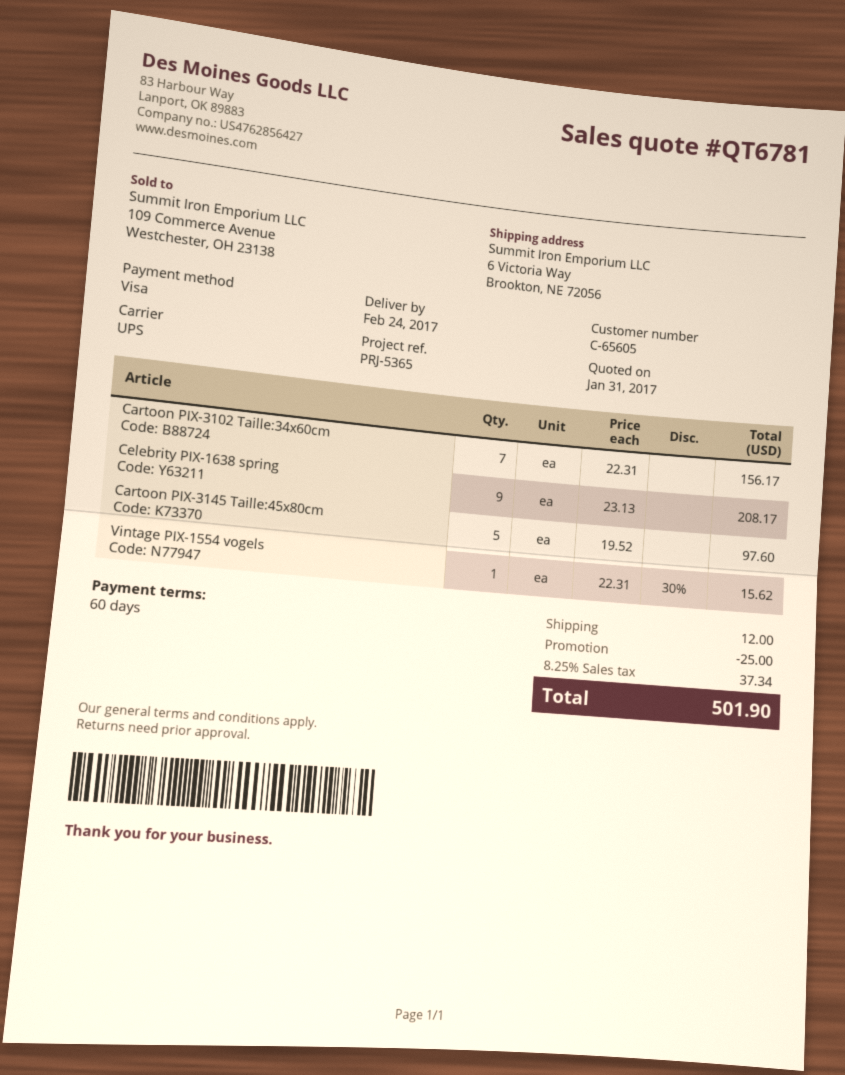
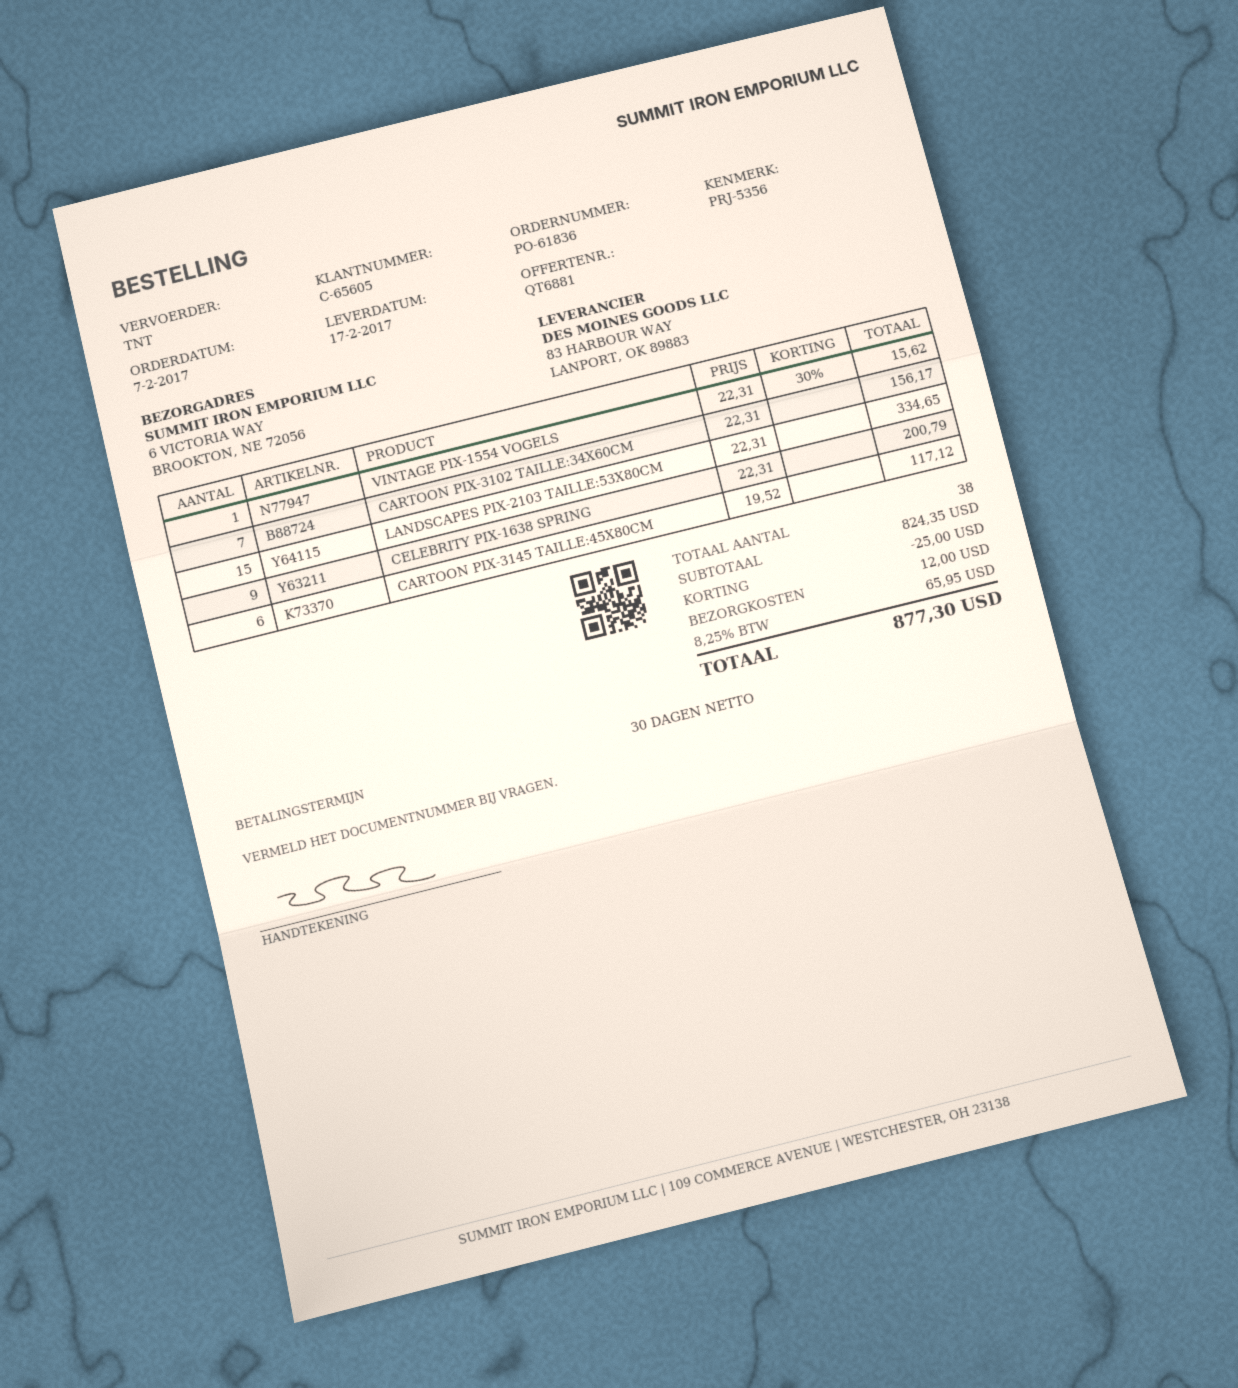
quote number: QT6781 -> QT6881
delivery date: 2017-02-24 -> 2017-02-17
payment terms: 60 days -> 30 days
reference: PRJ-5365 -> PRJ-5356
shipping method: UPS -> TNT
Celebrity PIX-1638 spring: 9 x 23.13 = 208.17 -> 9 x 22.31 = 200.79
Cartoon PIX-3145 Taille:45x80cm: 5 x 19.52 = 97.60 -> 6 x 19.52 = 117.12
LANDSCAPES PIX-2103 TAILLE:53X80CM: none -> 15 x 22.31 = 334.65
tax: 8.25% = 37.34 -> 8.25% = 65.95
total: 501.90 -> 877.30

